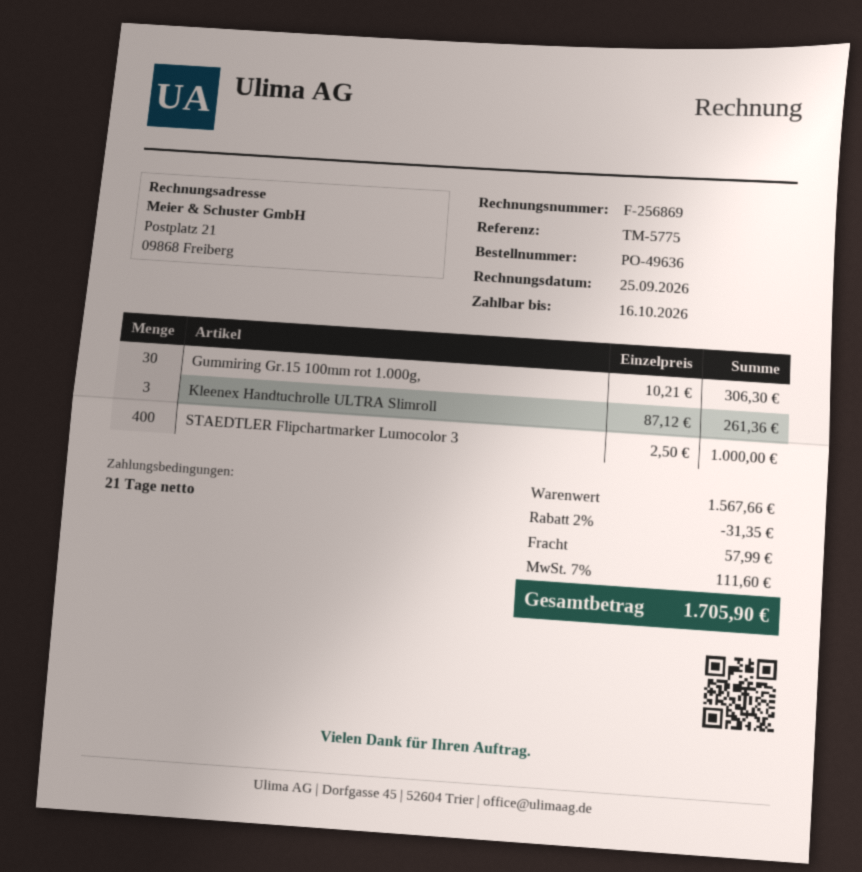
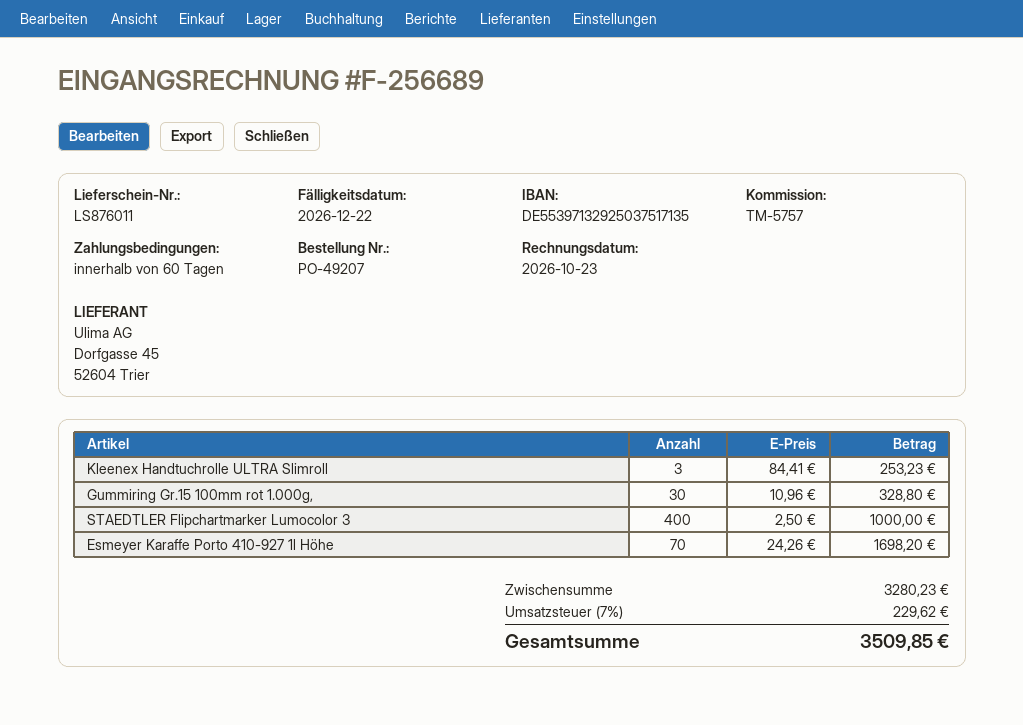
order number: PO-49636 -> PO-49207
invoice number: F-256869 -> F-256689
invoice date: 2026-09-25 -> 2026-10-23
payment terms: 21 days -> 60 days
due date: 2026-10-16 -> 2026-12-22
reference: TM-5775 -> TM-5757
Gummiring Gr.15 100mm rot 1.000g,: 30 x 10.21 = 306.30 -> 30 x 10.96 = 328.80
Kleenex Handtuchrolle ULTRA Slimroll: 3 x 87.12 = 261.36 -> 3 x 84.41 = 253.23
Esmeyer Karaffe Porto 410-927 1l Höhe: none -> 70 x 24.26 = 1698.20
subtotal: 1567.66 -> 3280.23
discount: 2% = 31.35 -> none
shipping: 57.99 -> none
tax: 7% = 111.60 -> 7% = 229.62
total: 1705.90 -> 3509.85

